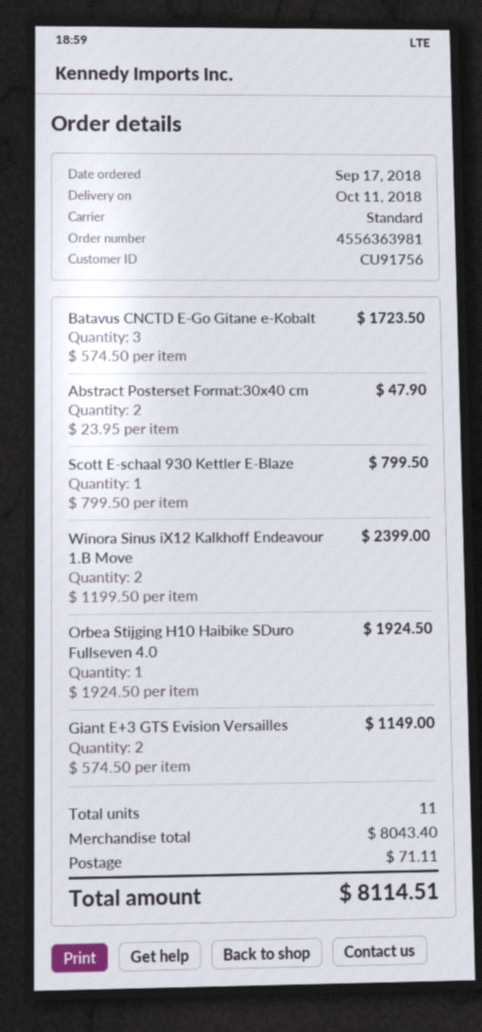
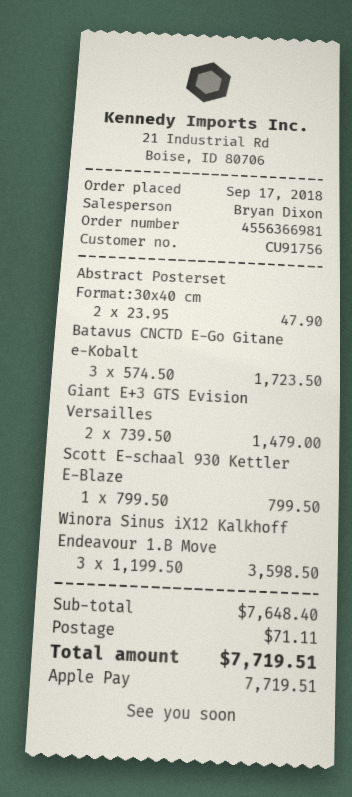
order number: 4556363981 -> 4556366981
Winora Sinus iX12 Kalkhoff Endeavour 1.B Move: 2 x 1199.50 = 2399.00 -> 3 x 1199.50 = 3598.50
Orbea Stijging H10 Haibike SDuro Fullseven 4.0: 1 x 1924.50 = 1924.50 -> none
Giant E+3 GTS Evision Versailles: 2 x 574.50 = 1149.00 -> 2 x 739.50 = 1479.00
subtotal: 8043.40 -> 7648.40
total: 8114.51 -> 7719.51

